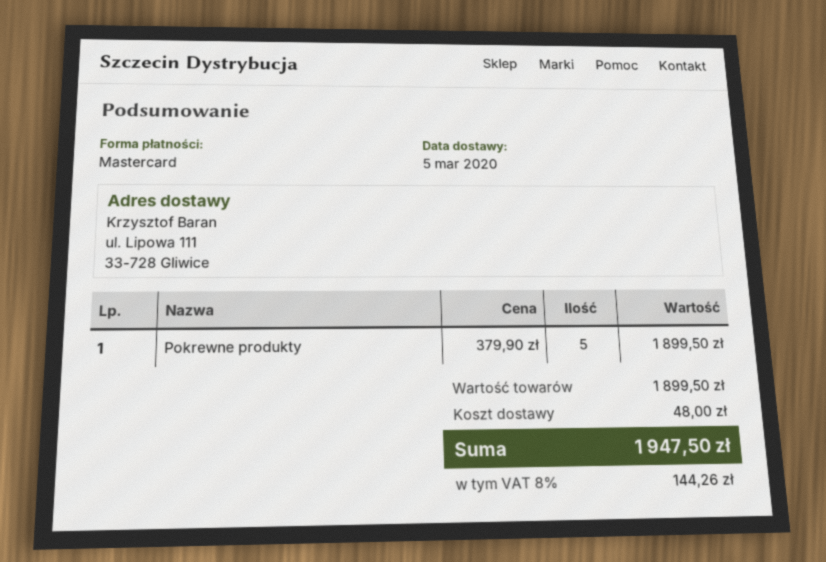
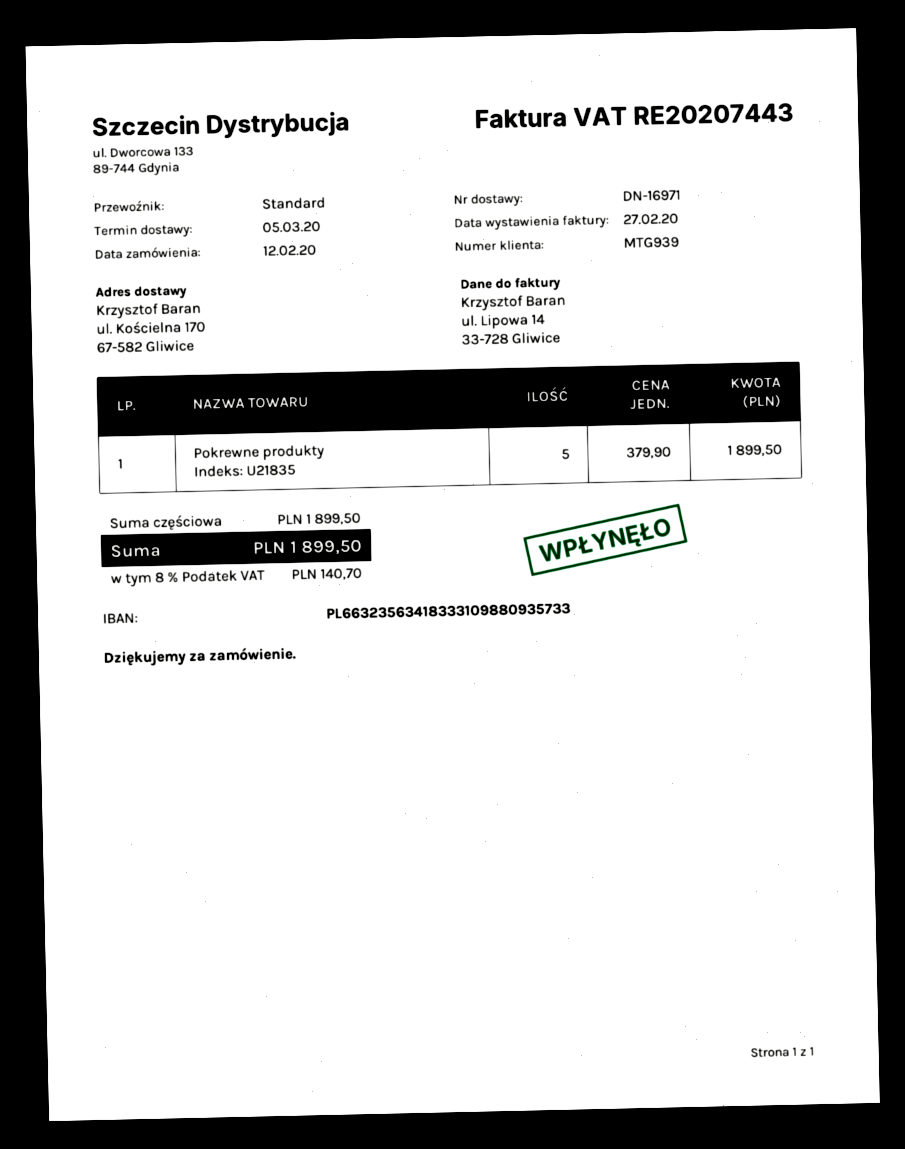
ship to: ul. Lipowa 111, 33-728 Gliwice -> ul. Kościelna 170, 67-582 Gliwice
shipping: 48.00 -> none
tax: 8% = 144.26 -> 8% = 140.70
total: 1947.50 -> 1899.50

